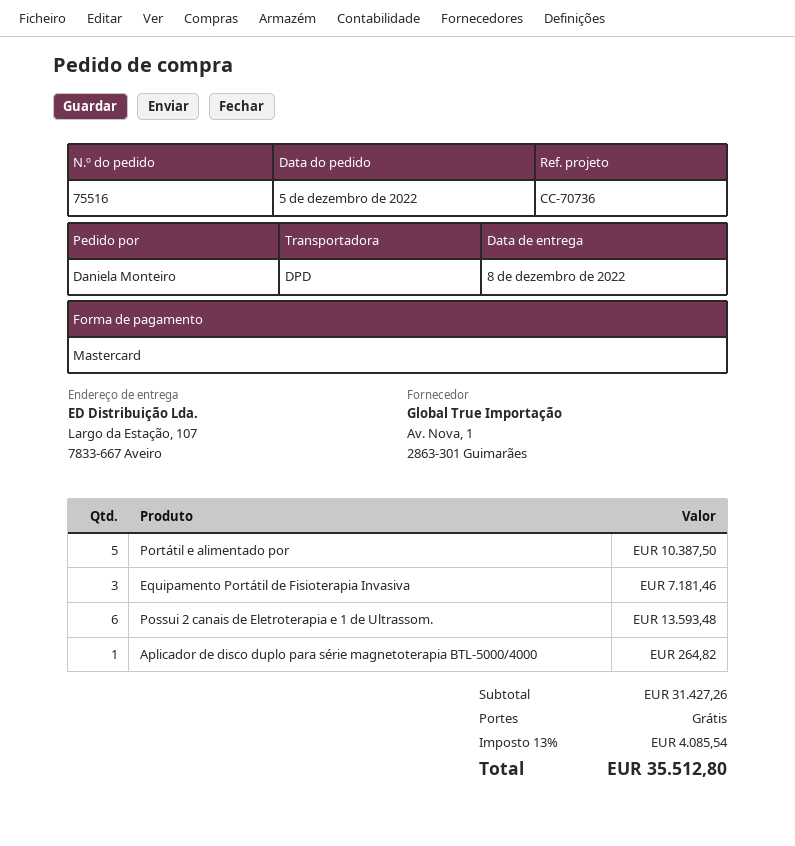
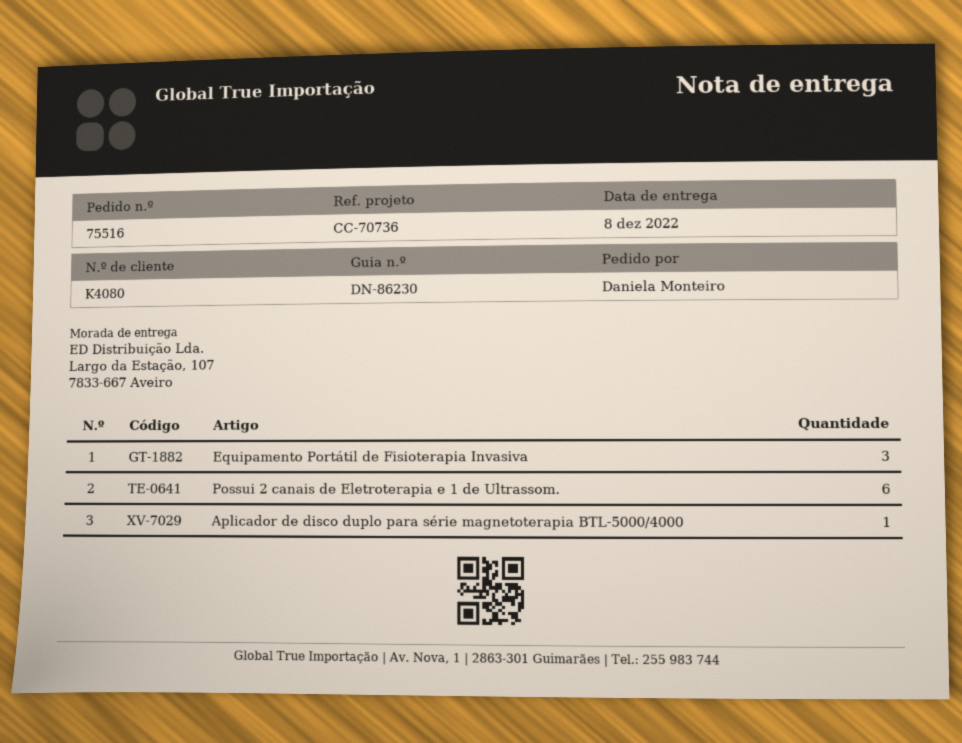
Portátil e alimentado por: 5 -> none

